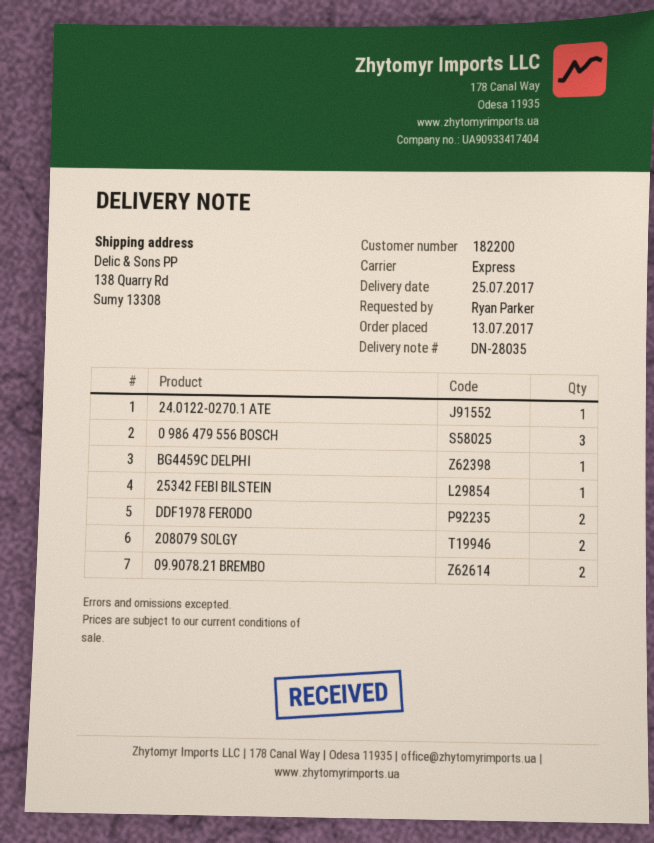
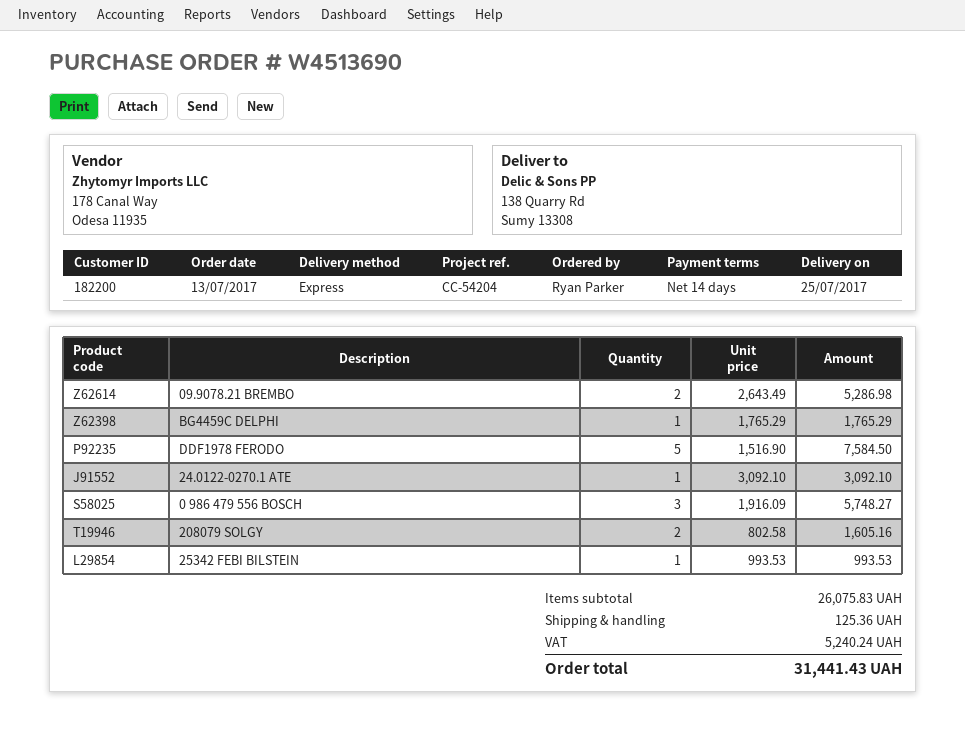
DDF1978 FERODO: 2 -> 5

